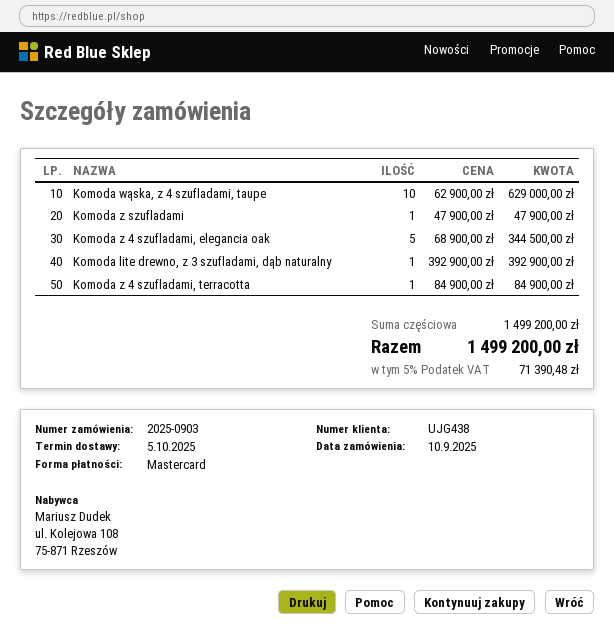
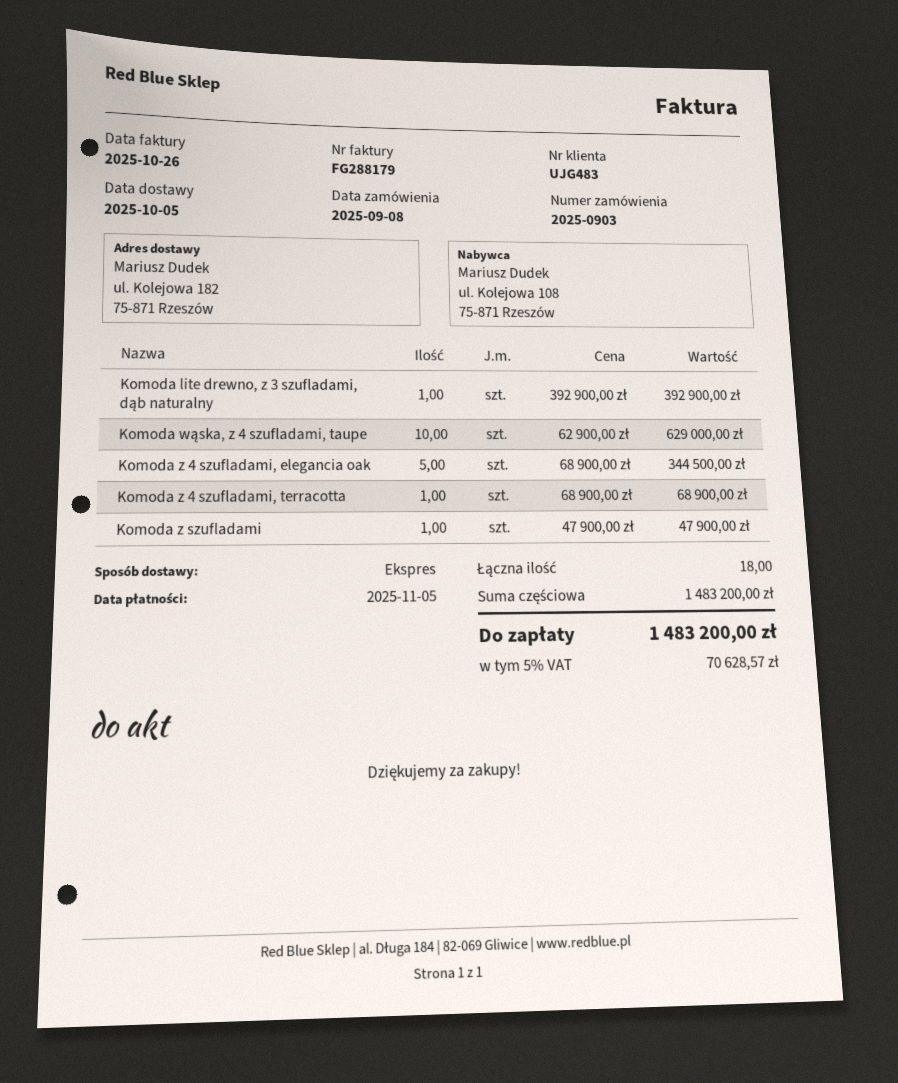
order date: 2025-09-10 -> 2025-09-08
customer number: UJG438 -> UJG483
Komoda z 4 szufladami, terracotta: 1 x 84900.00 = 84900.00 -> 1 x 68900.00 = 68900.00
subtotal: 1499200.00 -> 1483200.00
tax: 5% = 71390.48 -> 5% = 70628.57
total: 1499200.00 -> 1483200.00

